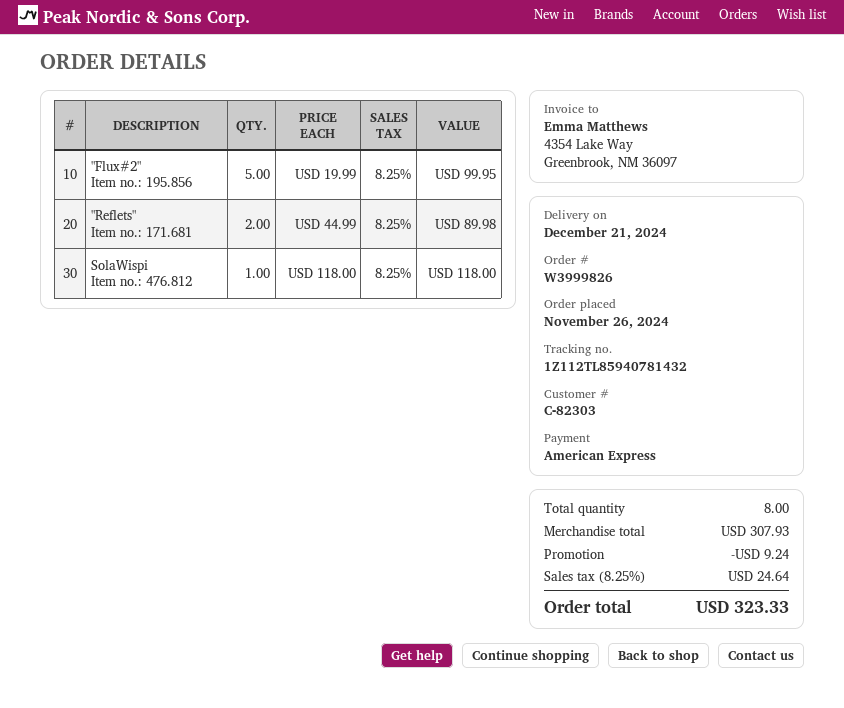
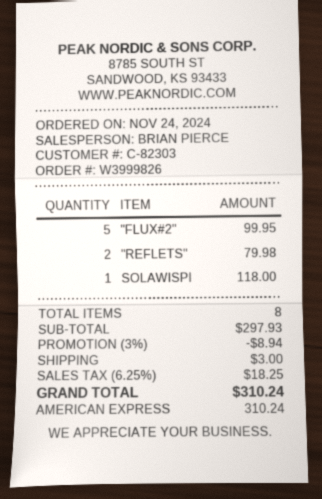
order date: 2024-11-26 -> 2024-11-24
"Reflets": 2 for 89.98 -> 2 for 79.98
subtotal: 307.93 -> 297.93
discount: 9.24 -> 8.94
shipping: none -> 3.00
tax: 8.25% = 24.64 -> 6.25% = 18.25
total: 323.33 -> 310.24

